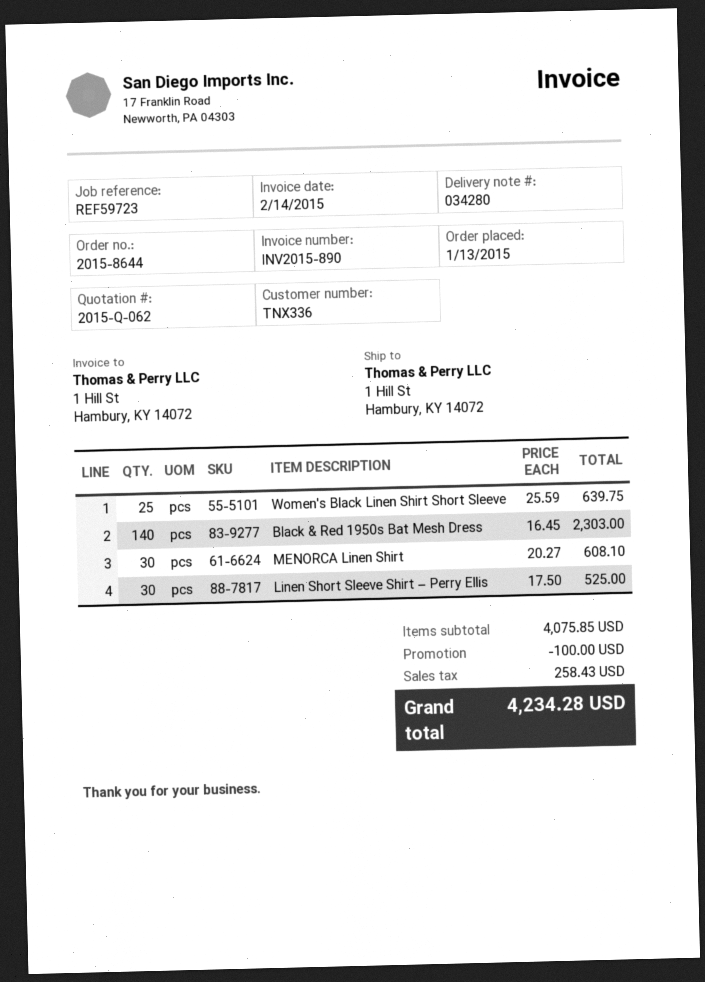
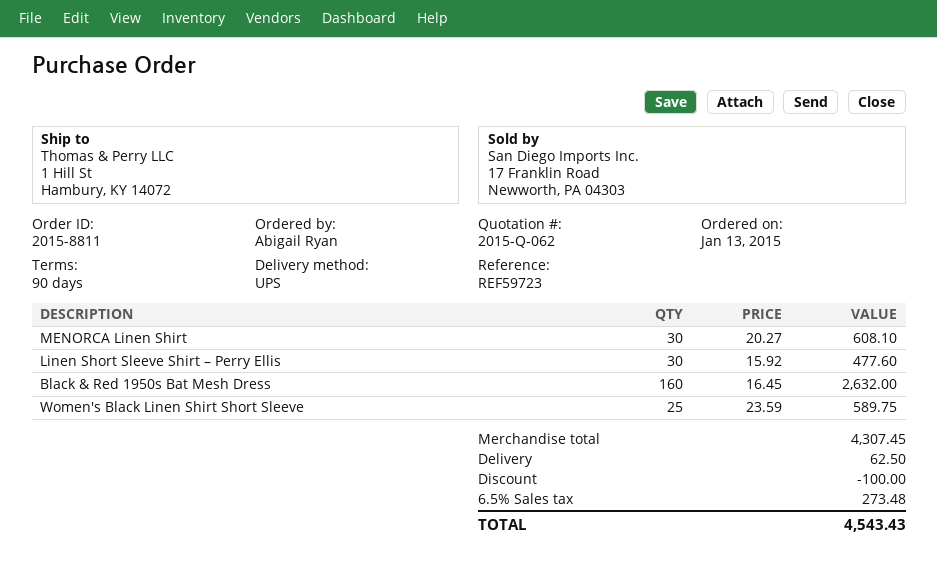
order number: 2015-8644 -> 2015-8811
Women's Black Linen Shirt Short Sleeve: 25 x 25.59 = 639.75 -> 25 x 23.59 = 589.75
Black & Red 1950s Bat Mesh Dress: 140 x 16.45 = 2303.00 -> 160 x 16.45 = 2632.00
Linen Short Sleeve Shirt – Perry Ellis: 30 x 17.50 = 525.00 -> 30 x 15.92 = 477.60
subtotal: 4075.85 -> 4307.45
shipping: none -> 62.50
tax: 258.43 -> 273.48
total: 4234.28 -> 4543.43

